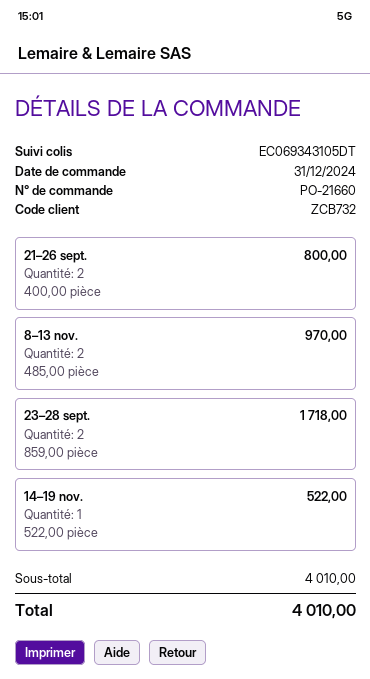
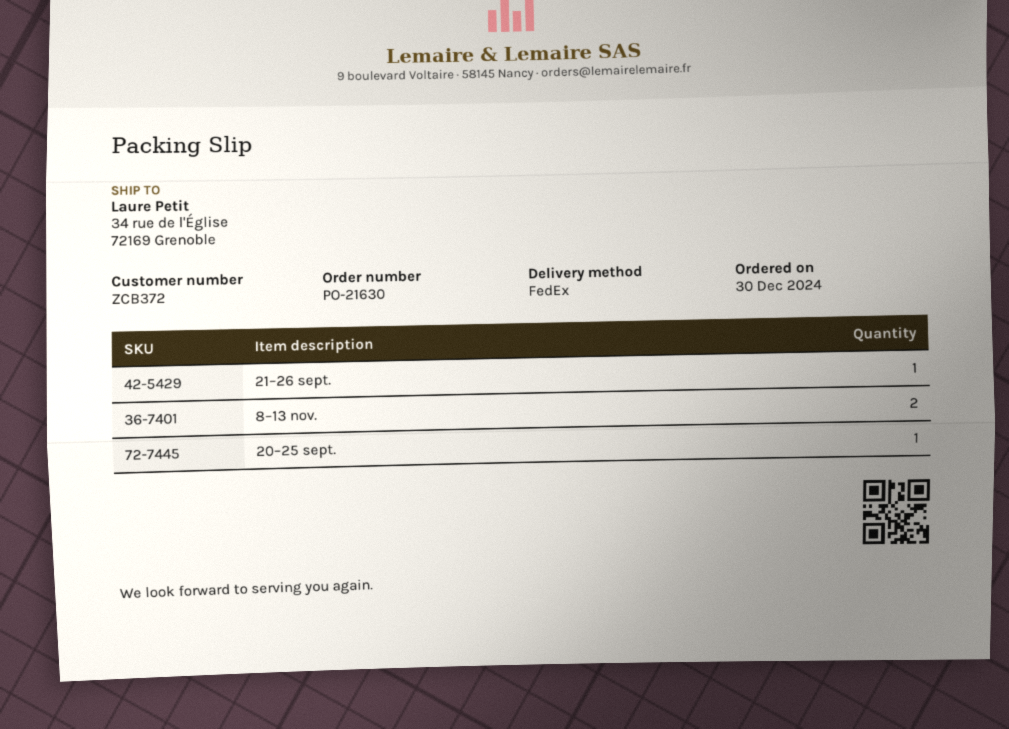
order number: PO-21660 -> PO-21630
order date: 2024-12-31 -> 2024-12-30
customer number: ZCB732 -> ZCB372
21–26 sept.: 2 -> 1
23–28 sept.: 2 -> none
14–19 nov.: 1 -> none
20–25 sept.: none -> 1

